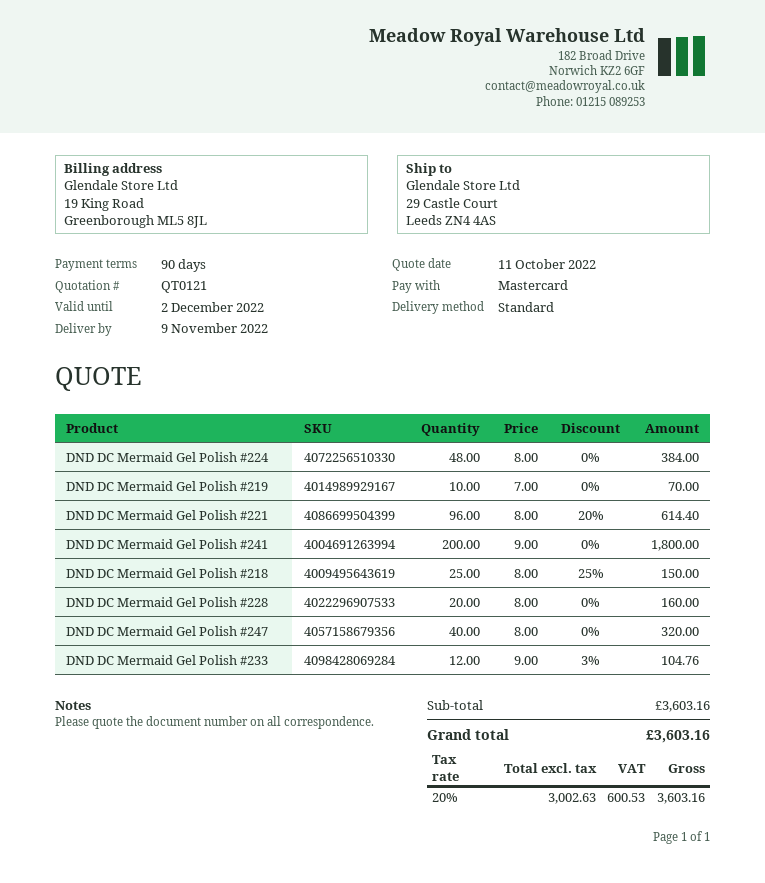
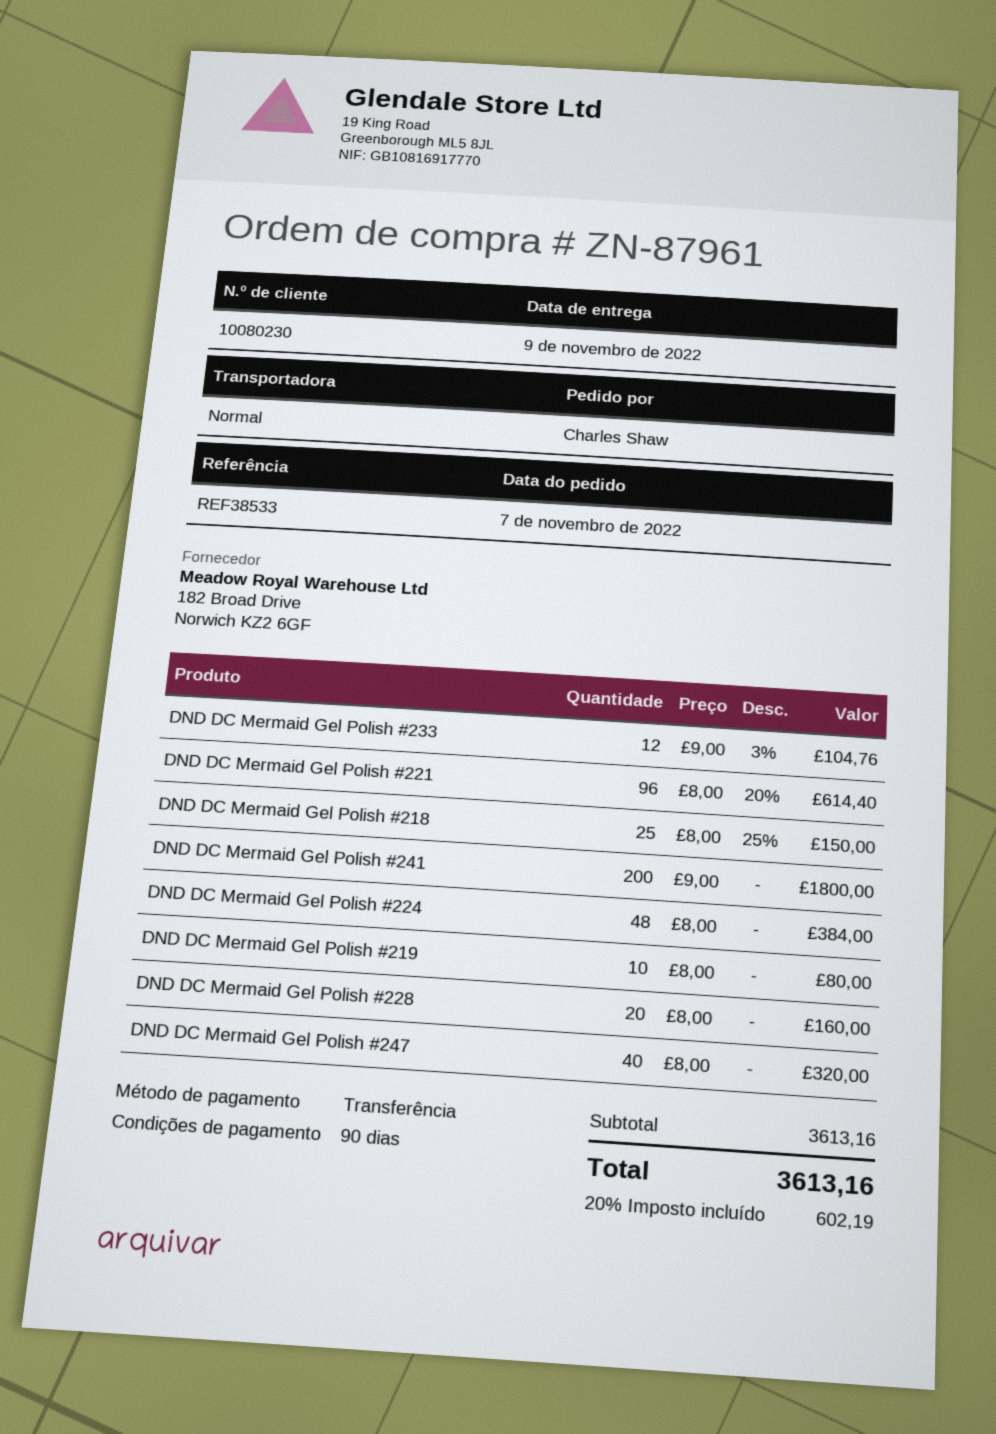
payment method: Mastercard -> bank transfer
DND DC Mermaid Gel Polish #219: 10 x 7.00 = 70.00 -> 10 x 8.00 = 80.00
subtotal: 3603.16 -> 3613.16
tax: 20% = 600.53 -> 20% = 602.19
total: 3603.16 -> 3613.16

